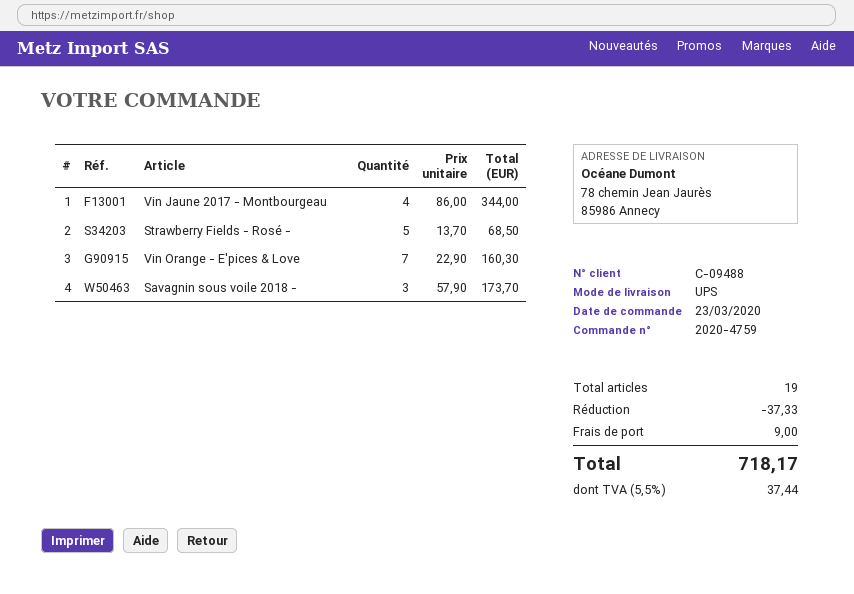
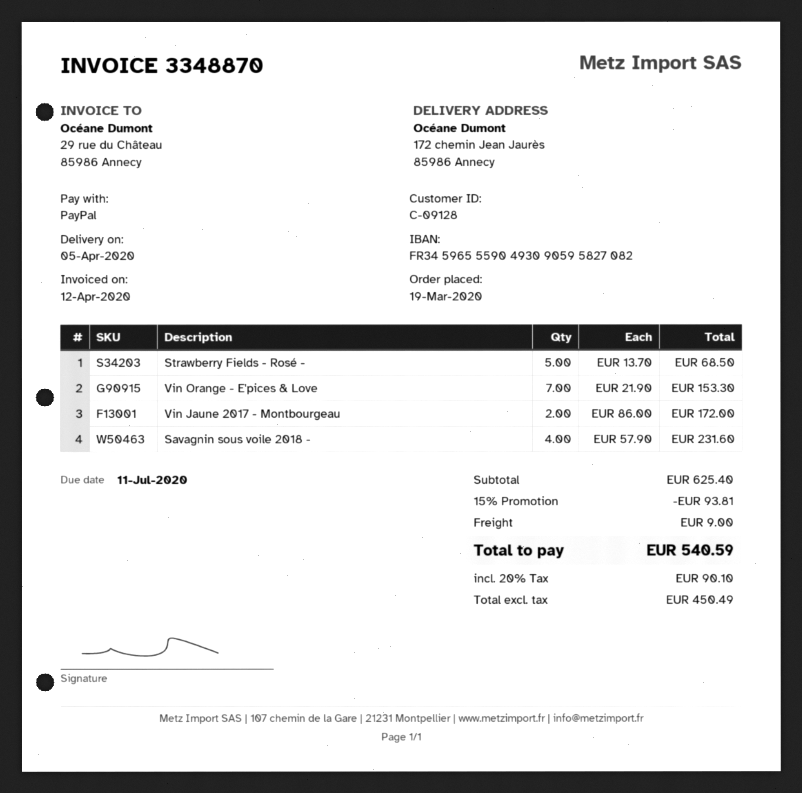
order date: 2020-03-23 -> 2020-03-19
customer number: C-09488 -> C-09128
ship to: 78 chemin Jean Jaurès, 85986 Annecy -> 172 chemin Jean Jaurès, 85986 Annecy
Vin Jaune 2017 - Montbourgeau: 4 x 86.00 = 344.00 -> 2 x 86.00 = 172.00
Vin Orange - E'pices & Love: 7 x 22.90 = 160.30 -> 7 x 21.90 = 153.30
Savagnin sous voile 2018 -: 3 x 57.90 = 173.70 -> 4 x 57.90 = 231.60
discount: 37.33 -> 93.81
tax: 5.5% = 37.44 -> 20% = 90.10
total: 718.17 -> 540.59

